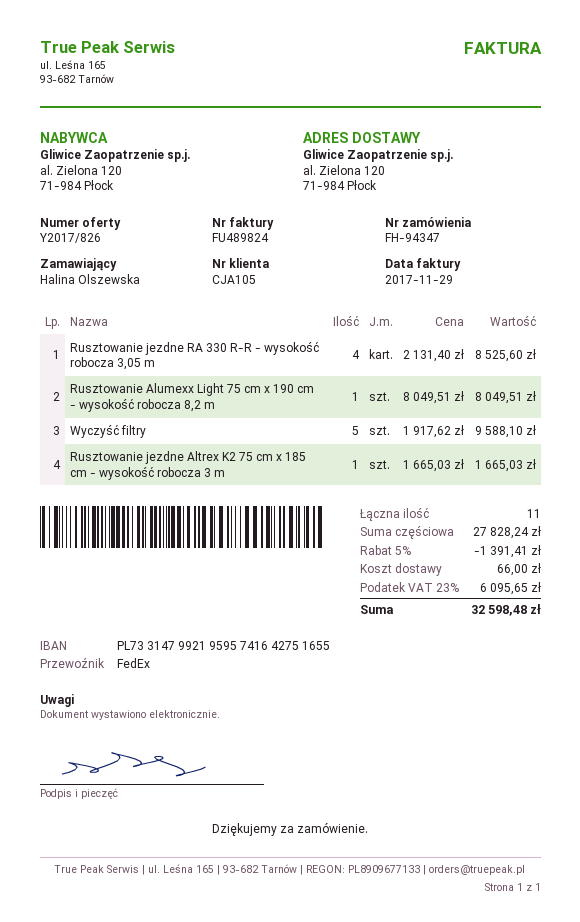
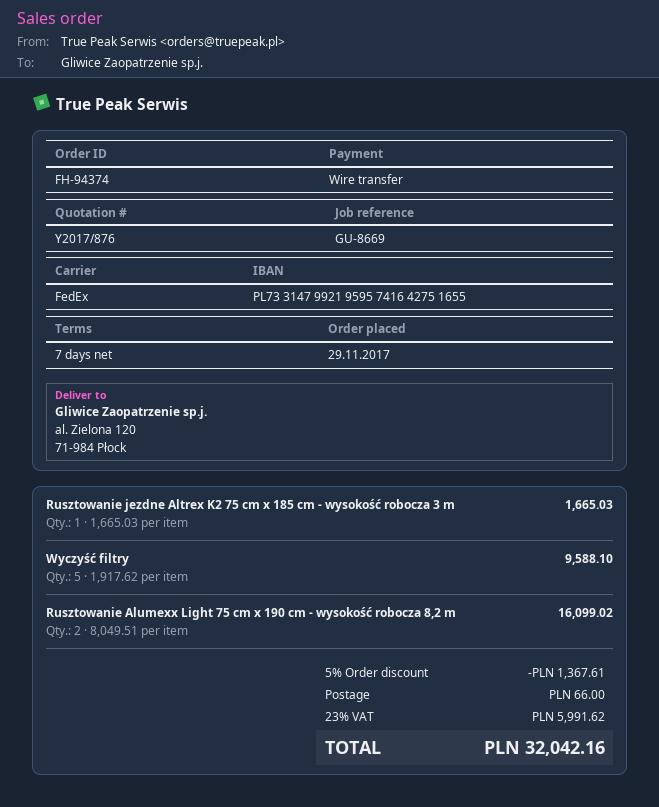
quote number: Y2017/826 -> Y2017/876
order number: FH-94347 -> FH-94374
Rusztowanie jezdne RA 330 R-R - wysokość robocza 3,05 m: 4 x 2131.40 = 8525.60 -> none
Rusztowanie Alumexx Light 75 cm x 190 cm - wysokość robocza 8,2 m: 1 x 8049.51 = 8049.51 -> 2 x 8049.51 = 16099.02
discount: 5% = 1391.41 -> 5% = 1367.61
tax: 23% = 6095.65 -> 23% = 5991.62
total: 32598.48 -> 32042.16

